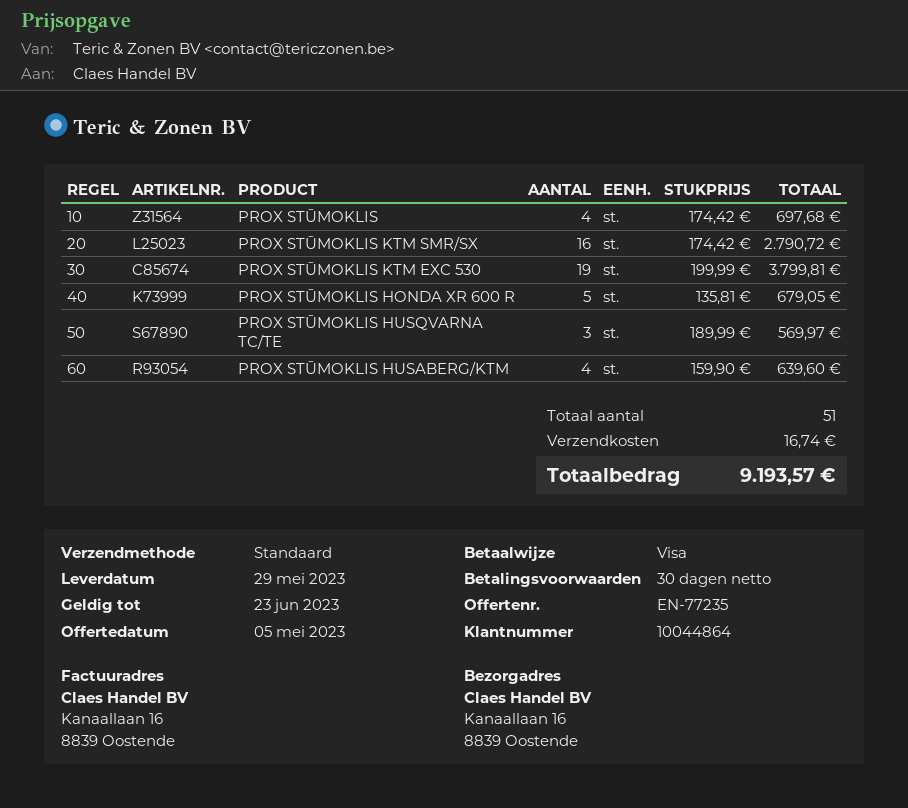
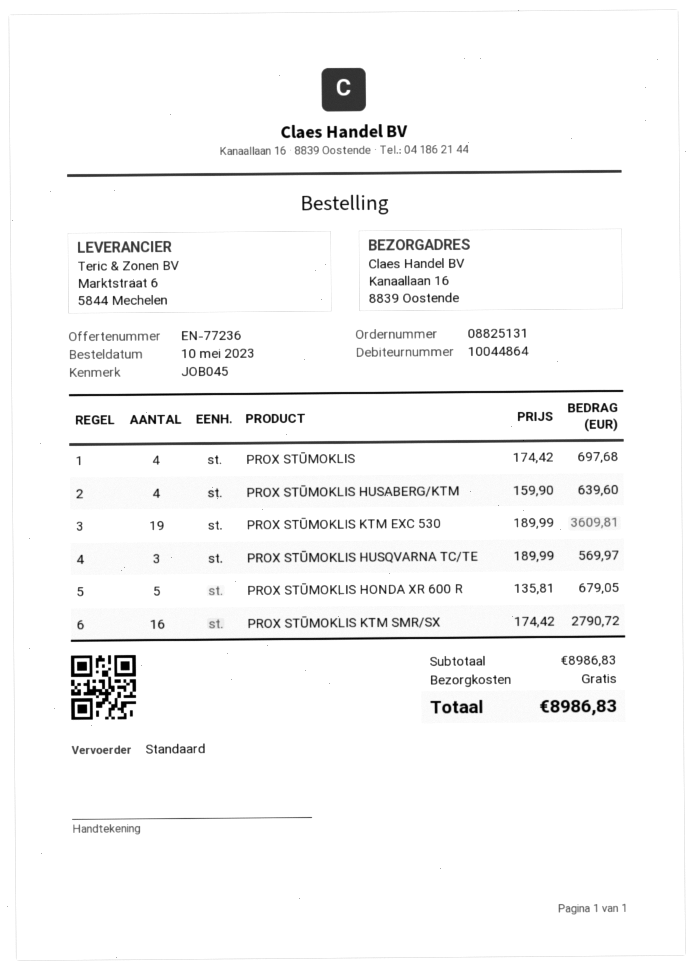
quote number: EN-77235 -> EN-77236
PROX STŪMOKLIS KTM EXC 530: 19 x 199.99 = 3799.81 -> 19 x 189.99 = 3609.81
shipping: 16.74 -> 0.00
total: 9193.57 -> 8986.83

